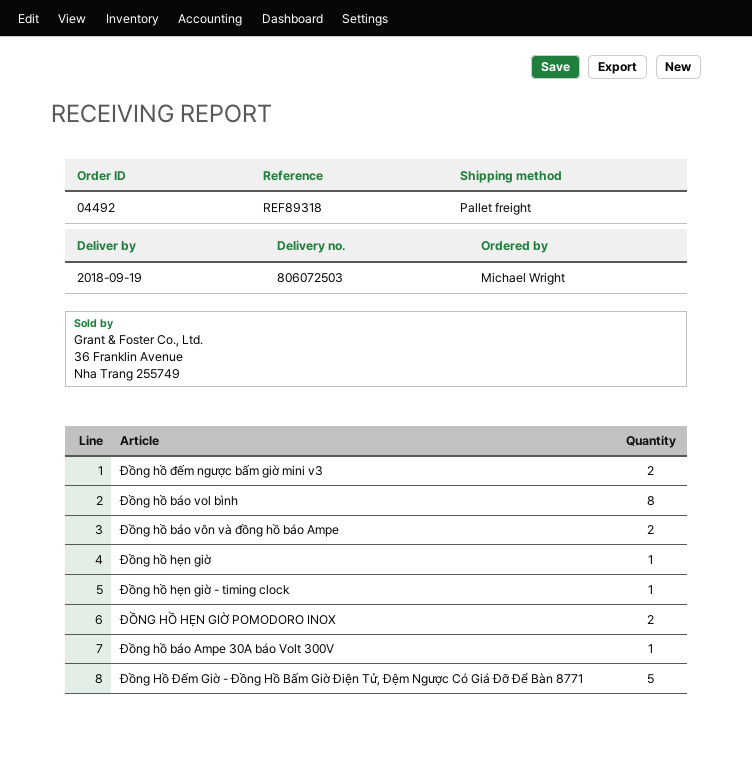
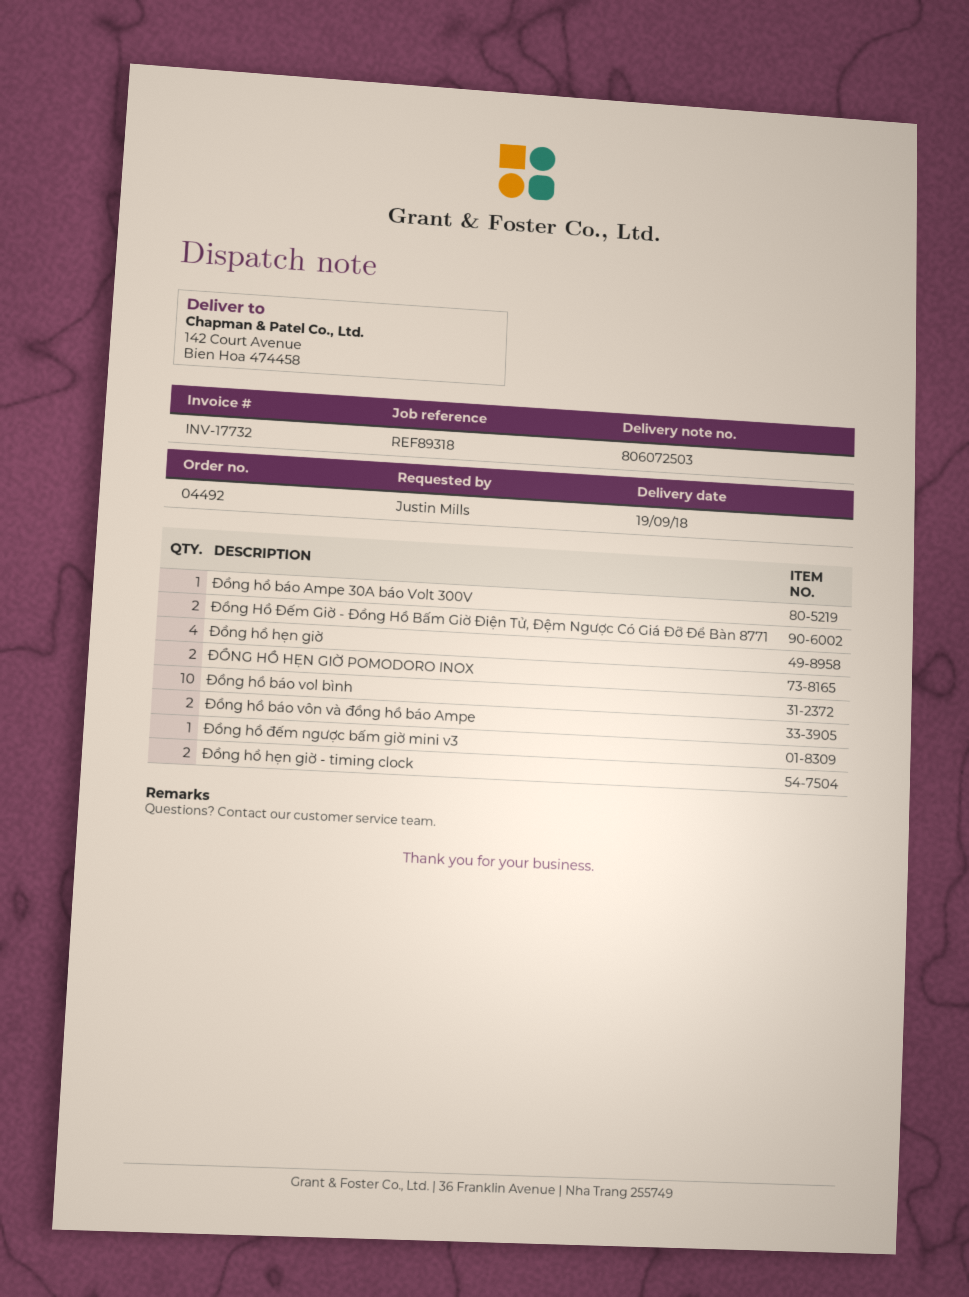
ordered by: Michael Wright -> Justin Mills
Đồng hồ đếm ngược bấm giờ mini v3: 2 -> 1
Đồng hồ báo vol bình: 8 -> 10
Đồng hồ hẹn giờ: 1 -> 4
Đồng hồ hẹn giờ - timing clock: 1 -> 2
Đồng Hồ Đếm Giờ - Đồng Hồ Bấm Giờ Điện Tử, Đệm Ngược Có Giá Đỡ Để Bàn 8771: 5 -> 2

